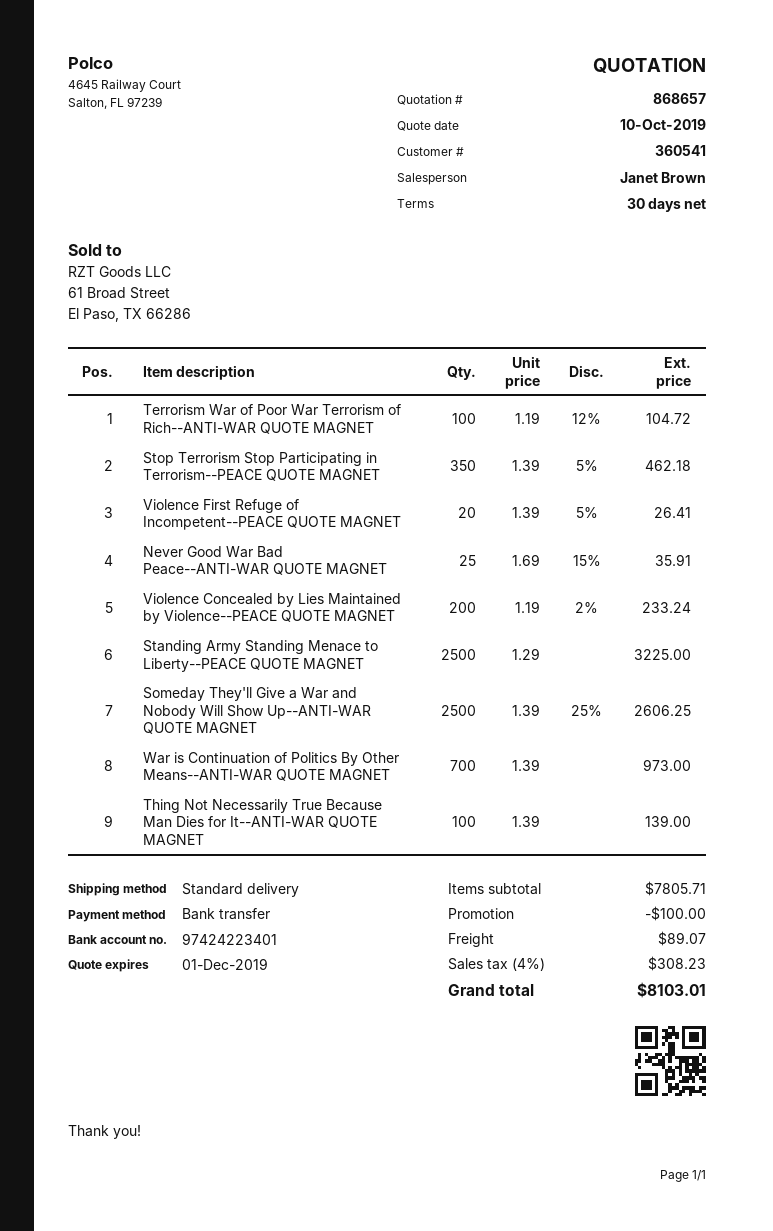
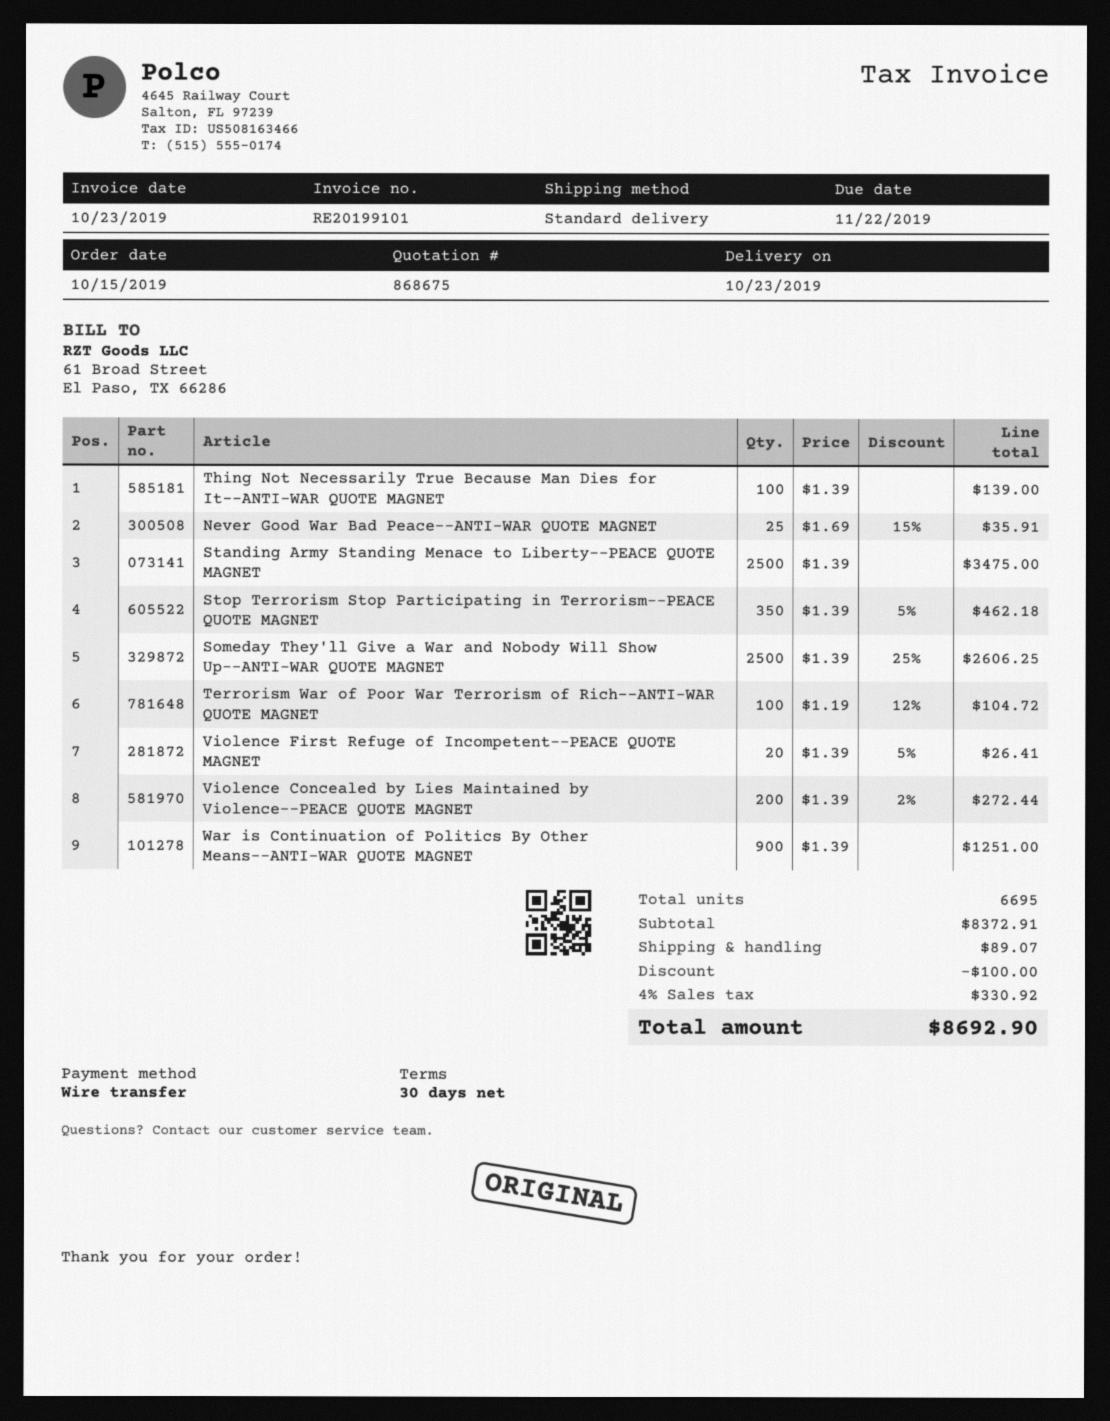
quote number: 868657 -> 868675
Violence Concealed by Lies Maintained by Violence--PEACE QUOTE MAGNET: 200 x 1.19 - 2% = 233.24 -> 200 x 1.39 - 2% = 272.44
Standing Army Standing Menace to Liberty--PEACE QUOTE MAGNET: 2500 x 1.29 = 3225.00 -> 2500 x 1.39 = 3475.00
War is Continuation of Politics By Other Means--ANTI-WAR QUOTE MAGNET: 700 x 1.39 = 973.00 -> 900 x 1.39 = 1251.00
subtotal: 7805.71 -> 8372.91
tax: 4% = 308.23 -> 4% = 330.92
total: 8103.01 -> 8692.90

